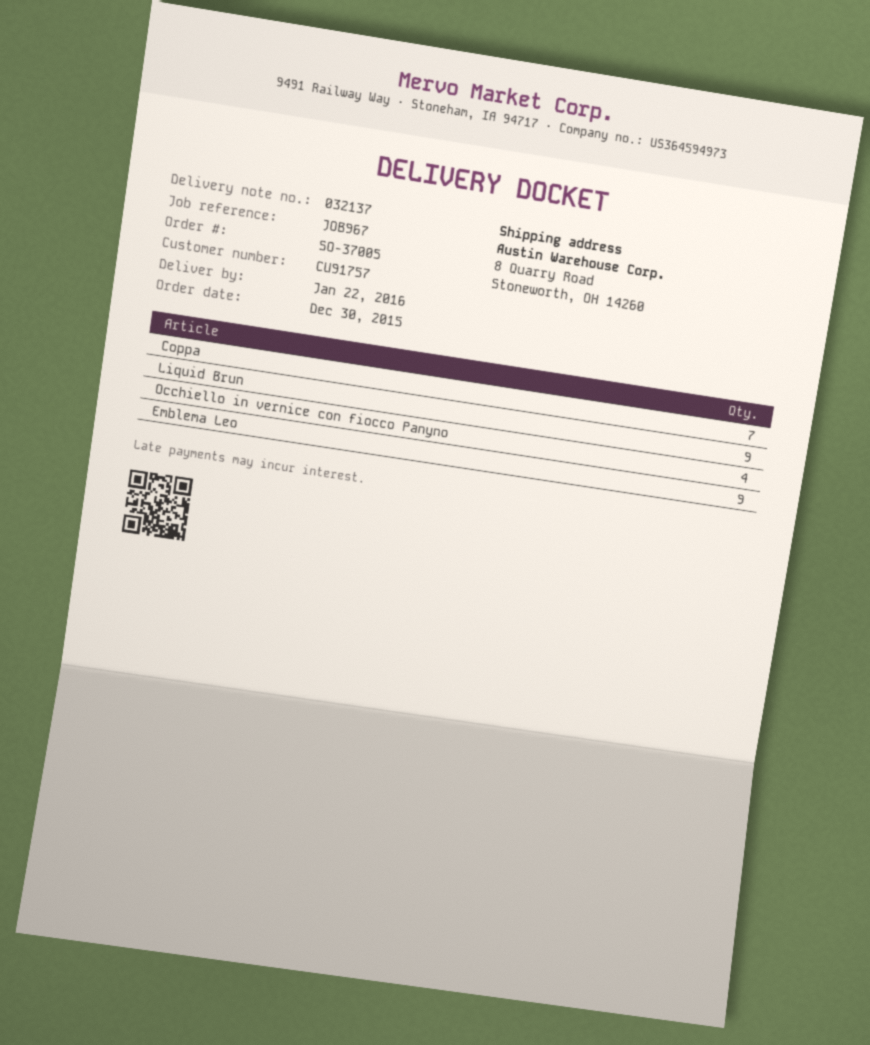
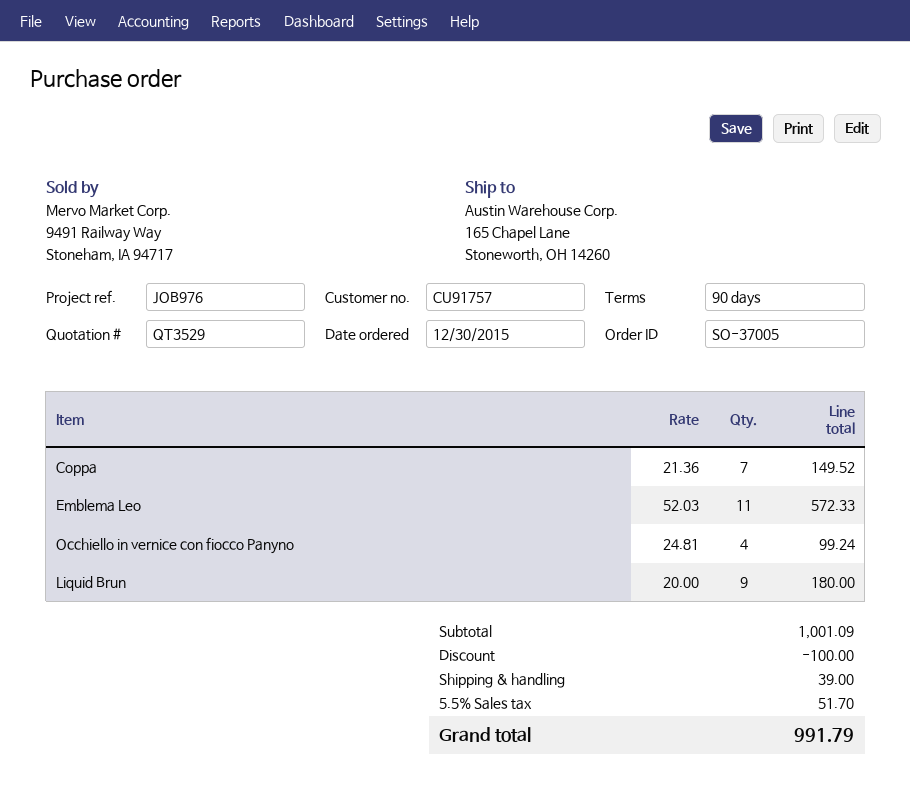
reference: JOB967 -> JOB976
ship to: 8 Quarry Road, Stoneworth, OH 14260 -> 165 Chapel Lane, Stoneworth, OH 14260
Emblema Leo: 9 -> 11

